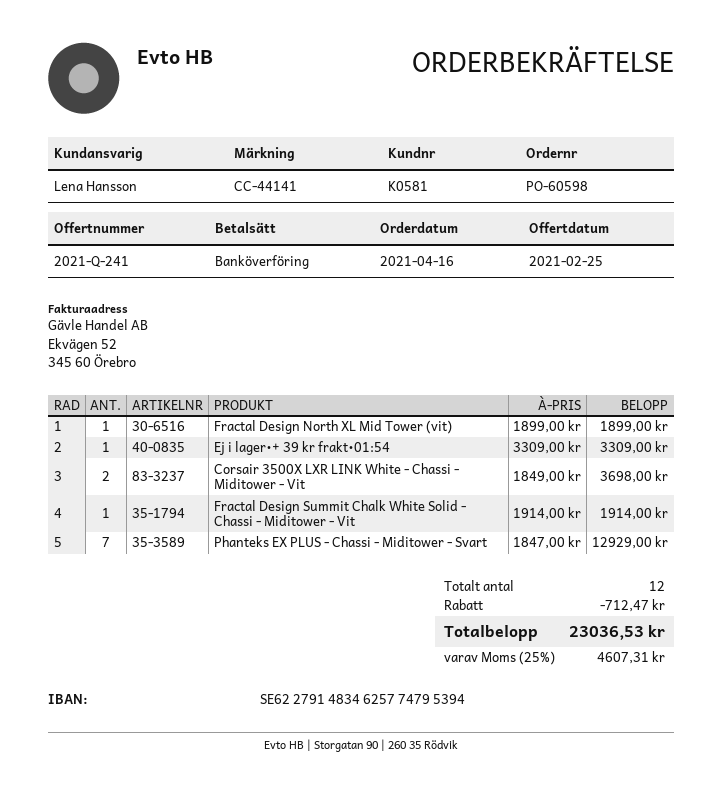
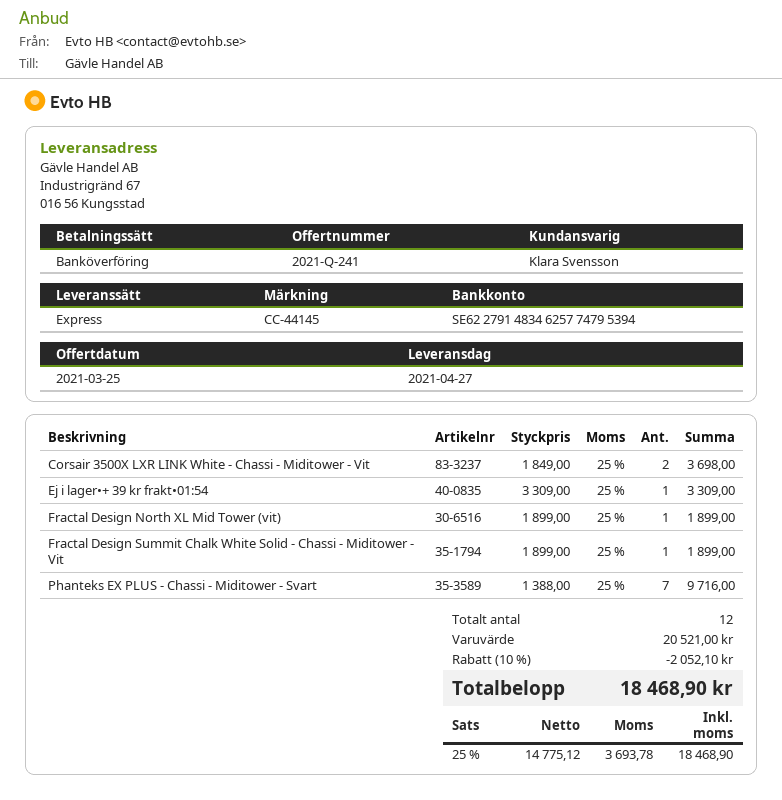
quote date: 2021-02-25 -> 2021-03-25
reference: CC-44141 -> CC-44145
sales rep: Lena Hansson -> Klara Svensson
Fractal Design Summit Chalk White Solid - Chassi - Miditower - Vit: 1 x 1914.00 = 1914.00 -> 1 x 1899.00 = 1899.00
Phanteks EX PLUS - Chassi - Miditower - Svart: 7 x 1847.00 = 12929.00 -> 7 x 1388.00 = 9716.00
discount: 712.47 -> 2052.10
tax: 25% = 4607.31 -> 25% = 3693.78
total: 23036.53 -> 18468.90

